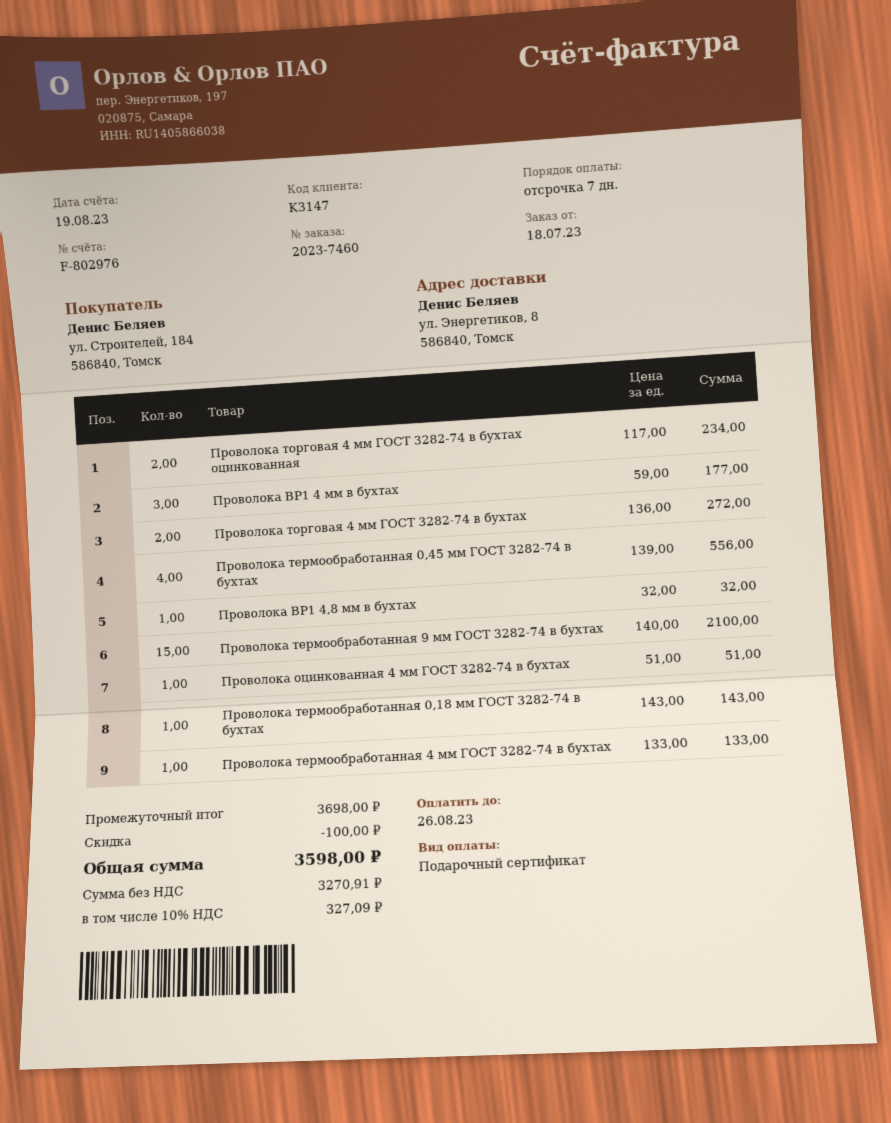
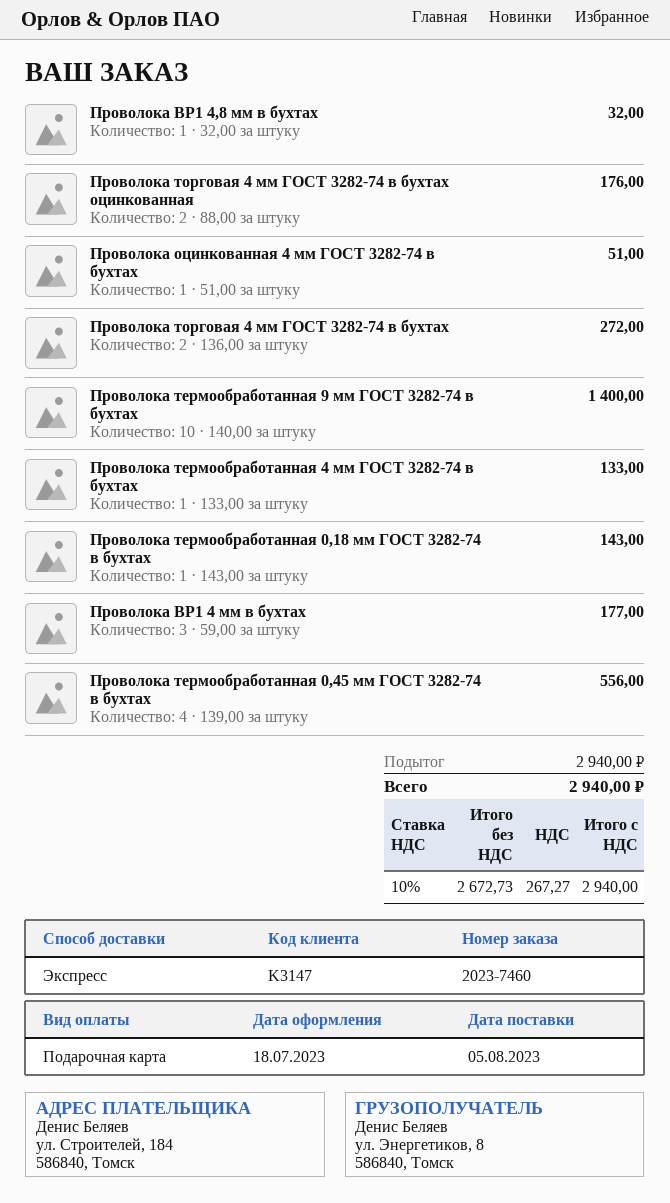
Проволока торговая 4 мм ГОСТ 3282-74 в бухтах оцинкованная: 2 x 117.00 = 234.00 -> 2 x 88.00 = 176.00
Проволока термообработанная 9 мм ГОСТ 3282-74 в бухтах: 15 x 140.00 = 2100.00 -> 10 x 140.00 = 1400.00
subtotal: 3698.00 -> 2940.00
discount: 100.00 -> none
net: 3270.91 -> 2672.73
tax: 10% = 327.09 -> 10% = 267.27
total: 3598.00 -> 2940.00

